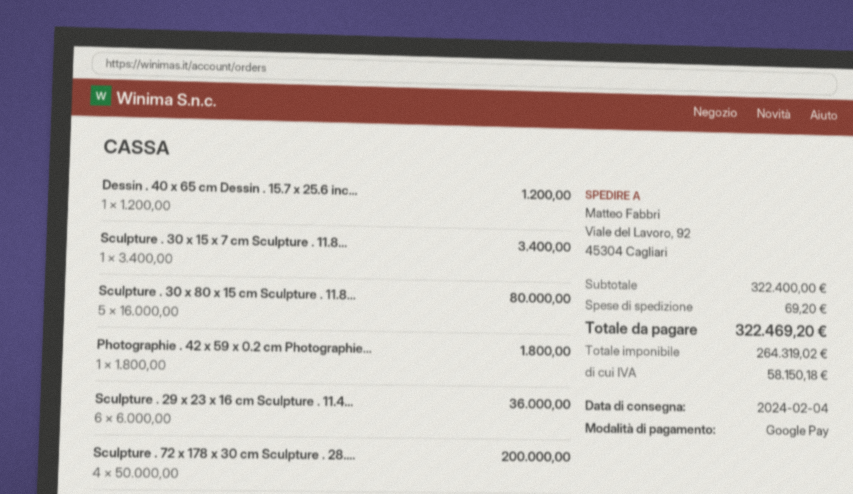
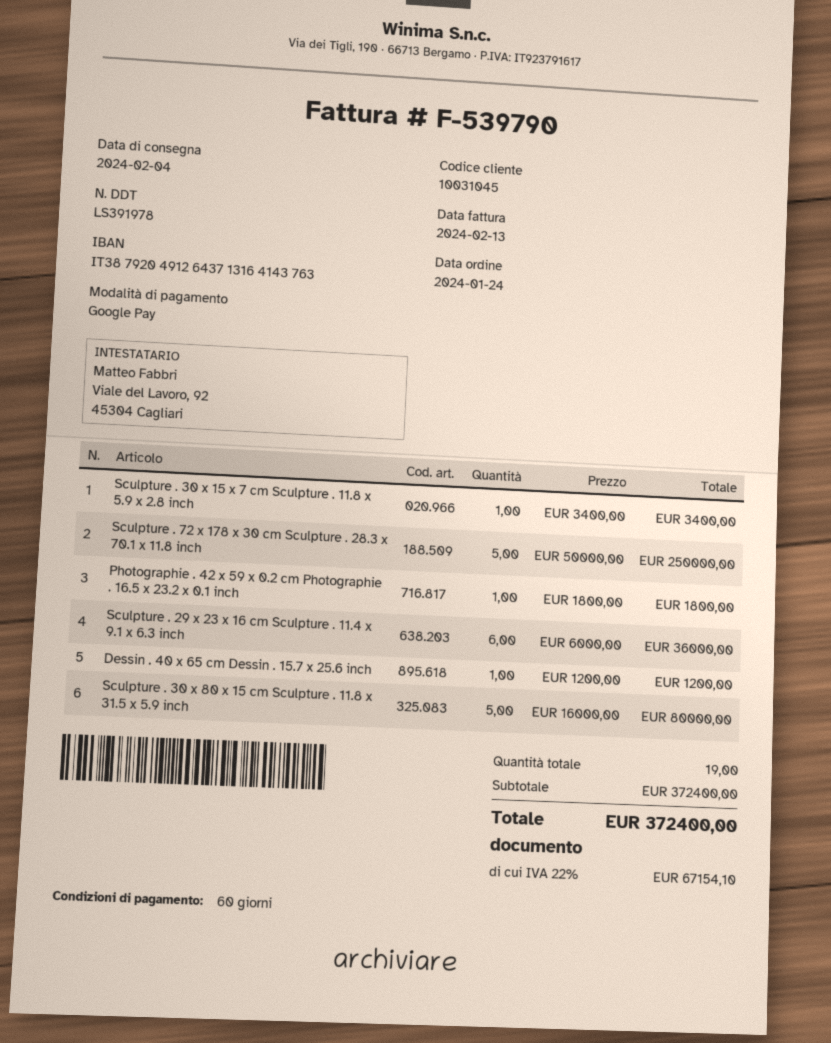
Sculpture . 72 x 178 x 30 cm Sculpture . 28....: 4 x 50000.00 = 200000.00 -> 5 x 50000.00 = 250000.00
subtotal: 322400.00 -> 372400.00
shipping: 69.20 -> none
tax: 58150.18 -> 67154.10
total: 322469.20 -> 372400.00

